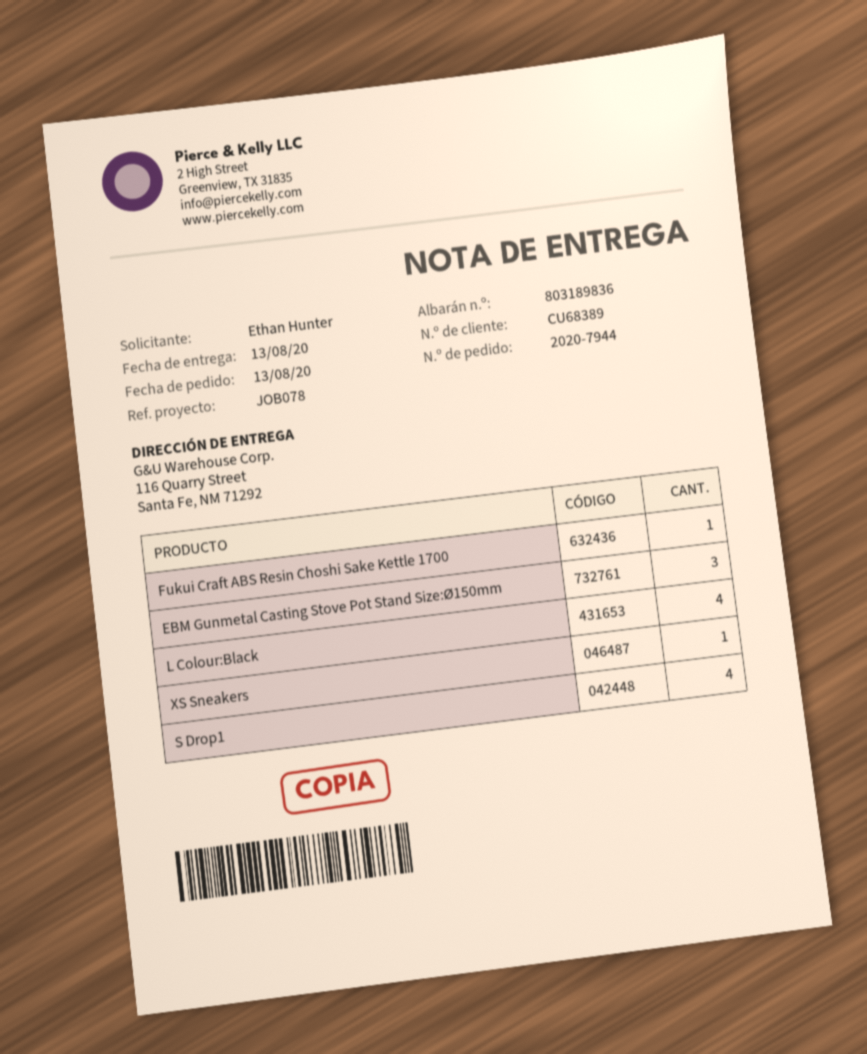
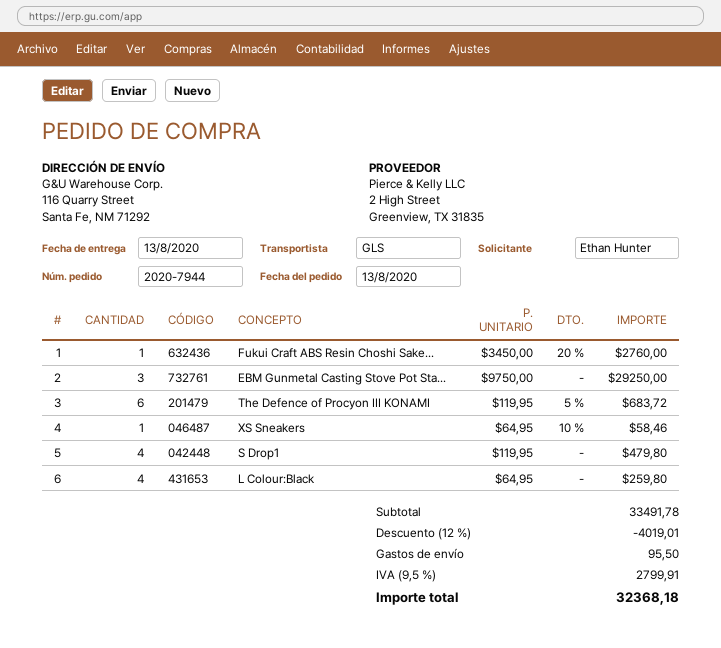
The Defence of Procyon III KONAMI: none -> 6

